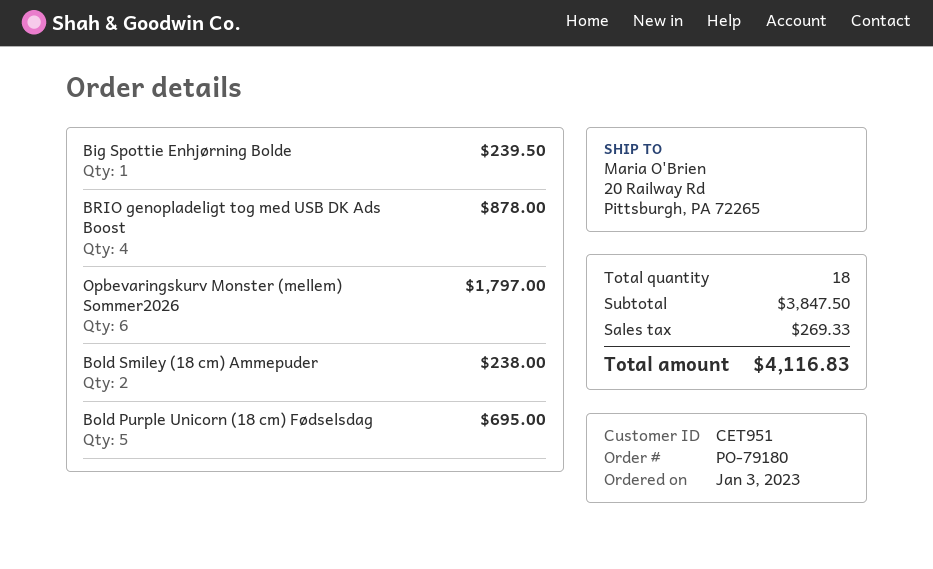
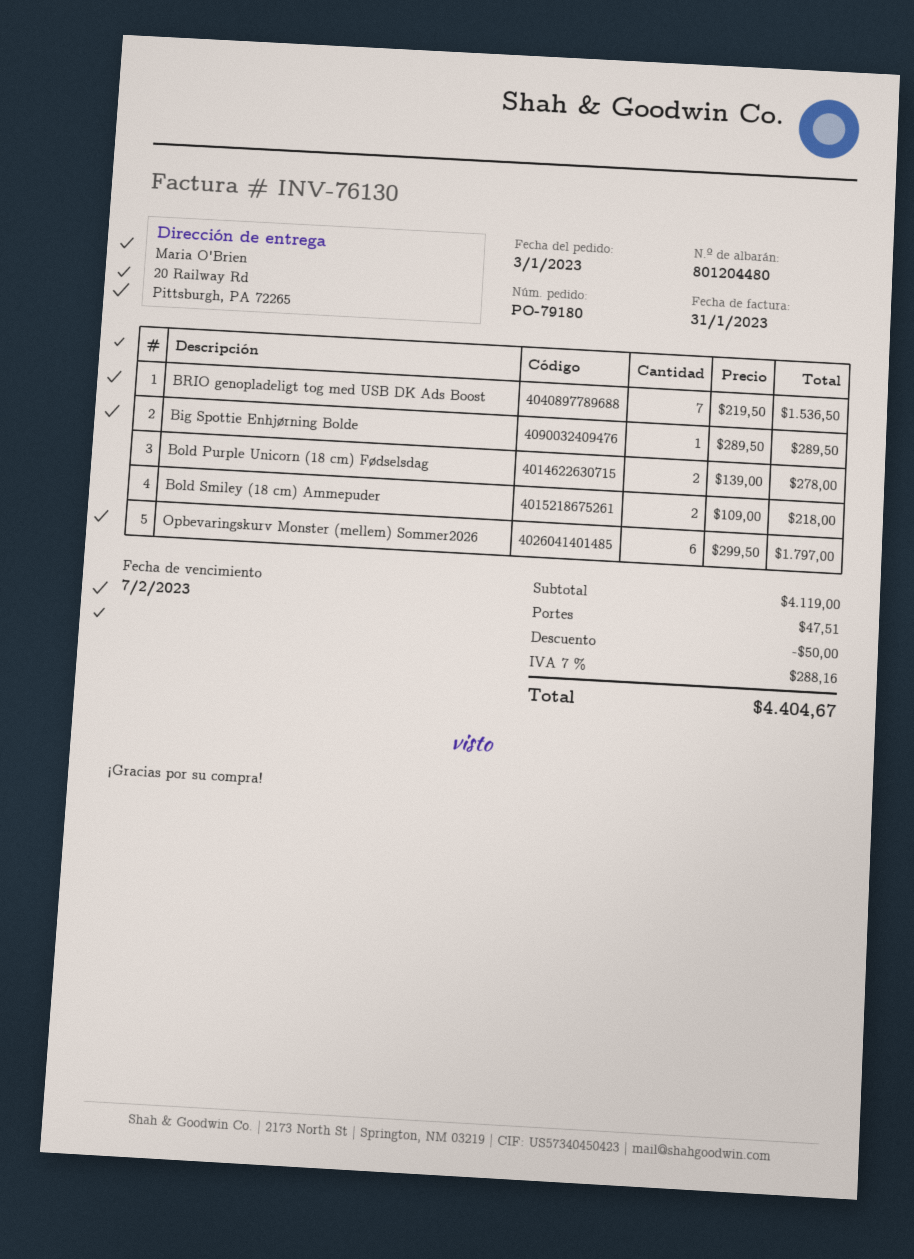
Big Spottie Enhjørning Bolde: 1 for 239.50 -> 1 for 289.50
BRIO genopladeligt tog med USB DK Ads Boost: 4 for 878.00 -> 7 for 1536.50
Bold Smiley (18 cm) Ammepuder: 2 for 238.00 -> 2 for 218.00
Bold Purple Unicorn (18 cm) Fødselsdag: 5 for 695.00 -> 2 for 278.00
subtotal: 3847.50 -> 4119.00
discount: none -> 50.00
shipping: none -> 47.51
tax: 269.33 -> 288.16
total: 4116.83 -> 4404.67

